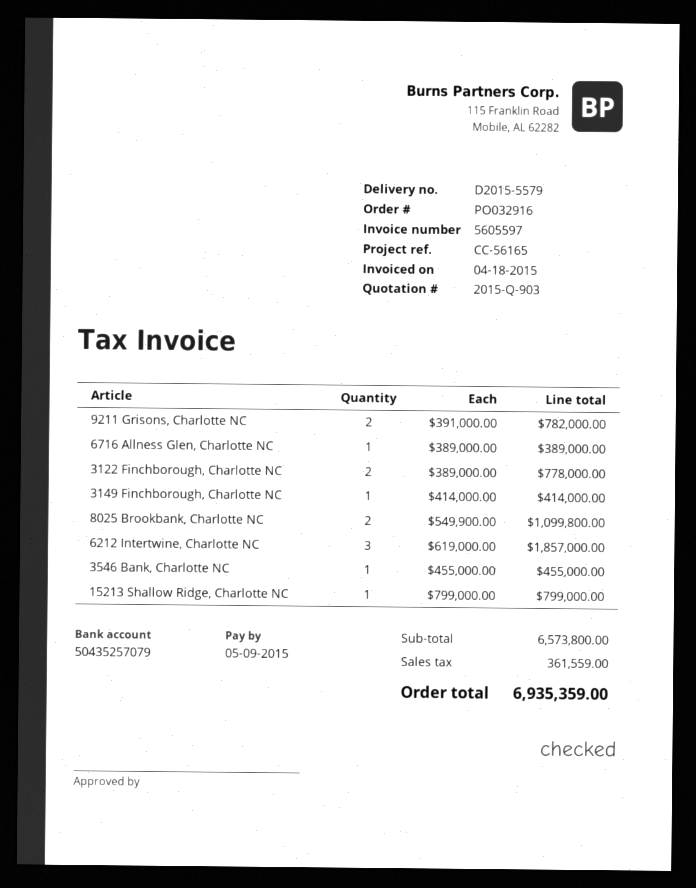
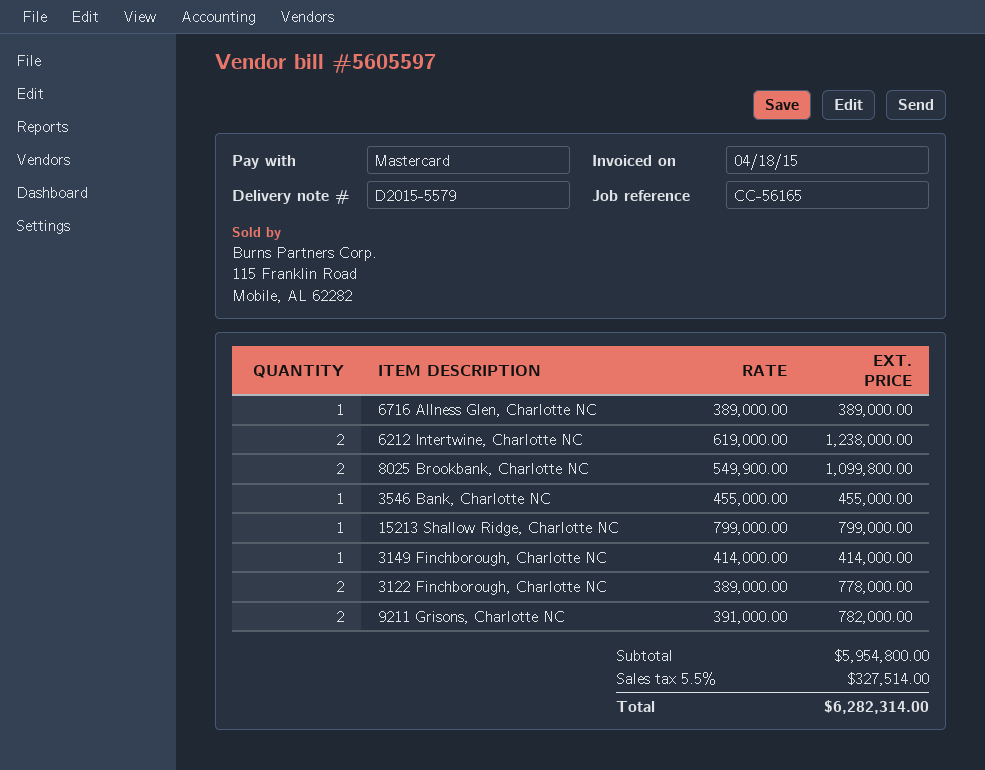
6212 Intertwine, Charlotte NC: 3 x 619000.00 = 1857000.00 -> 2 x 619000.00 = 1238000.00
subtotal: 6573800.00 -> 5954800.00
tax: 361559.00 -> 327514.00
total: 6935359.00 -> 6282314.00

